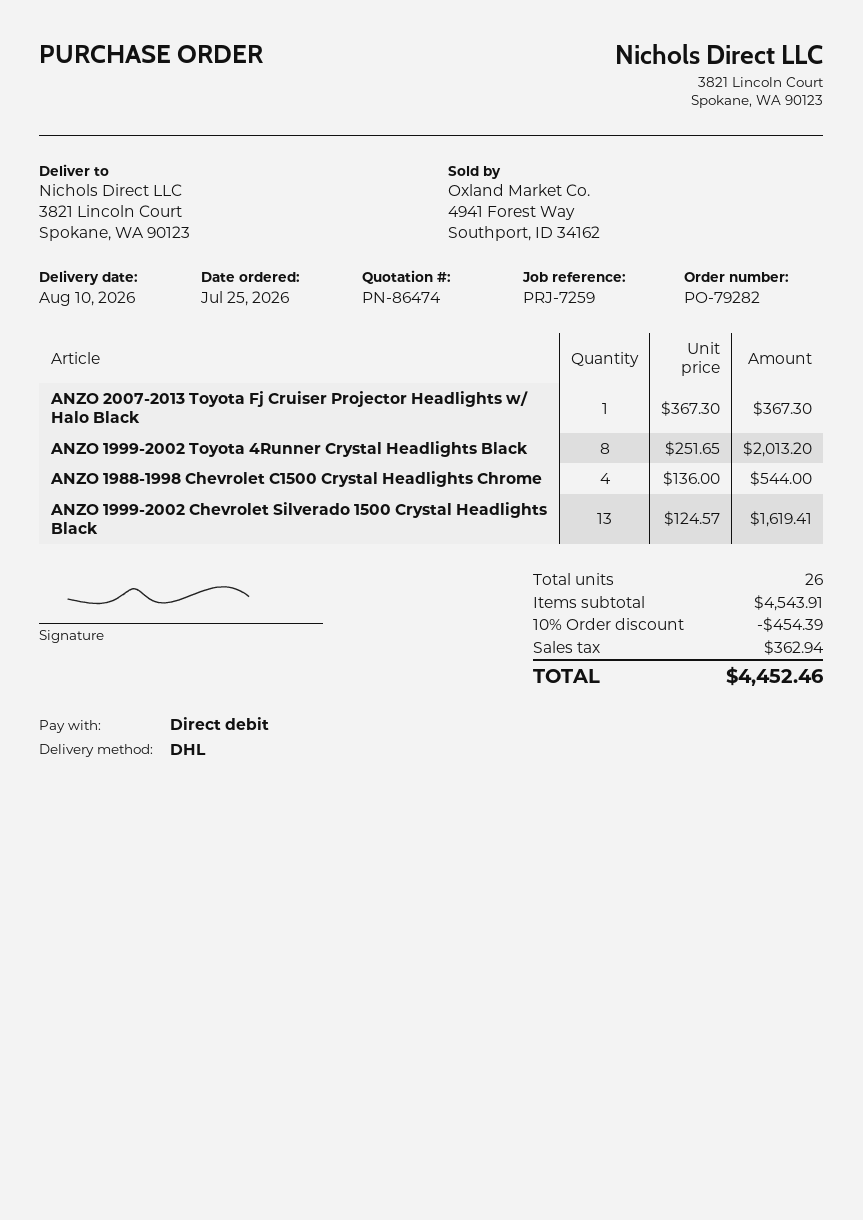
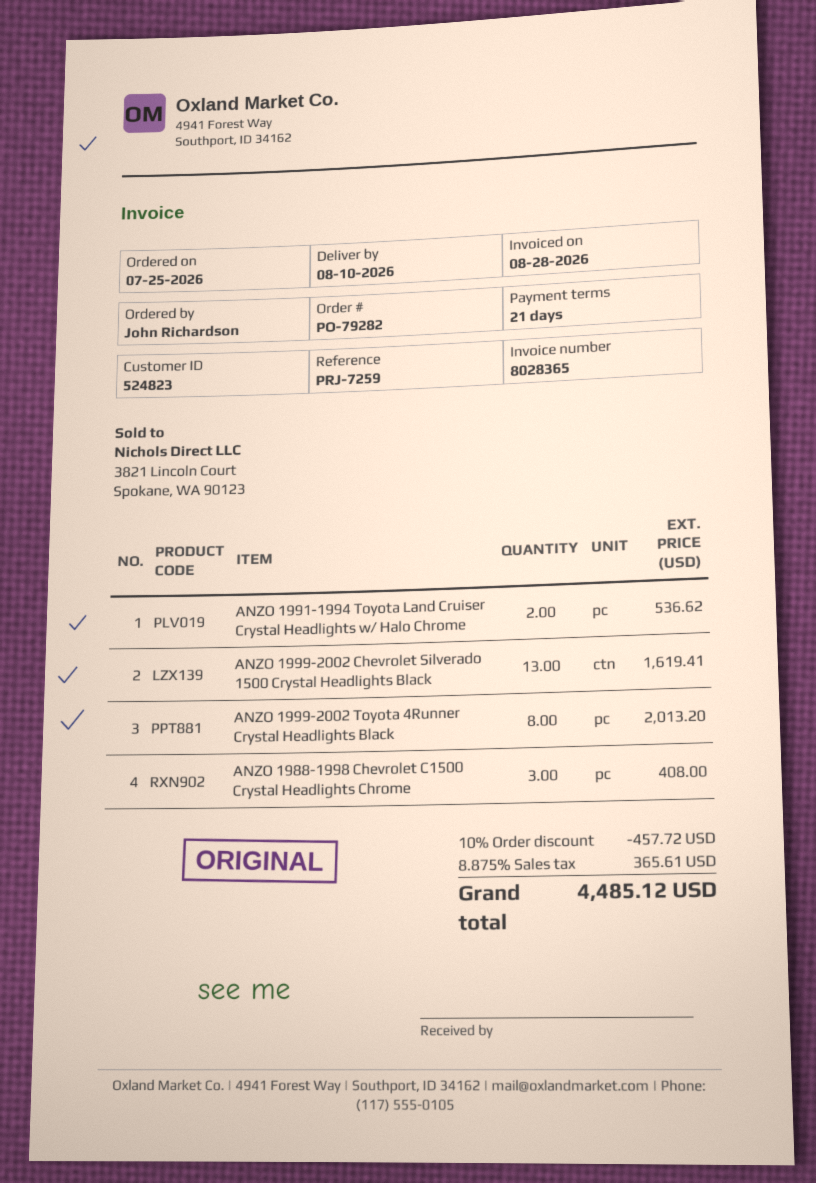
ANZO 2007-2013 Toyota Fj Cruiser Projector Headlights w/ Halo Black: 1 for 367.30 -> none
ANZO 1988-1998 Chevrolet C1500 Crystal Headlights Chrome: 4 for 544.00 -> 3 for 408.00
ANZO 1991-1994 Toyota Land Cruiser Crystal Headlights w/ Halo Chrome: none -> 2 for 536.62
discount: 10% = 454.39 -> 10% = 457.72
tax: 362.94 -> 365.61
total: 4452.46 -> 4485.12

